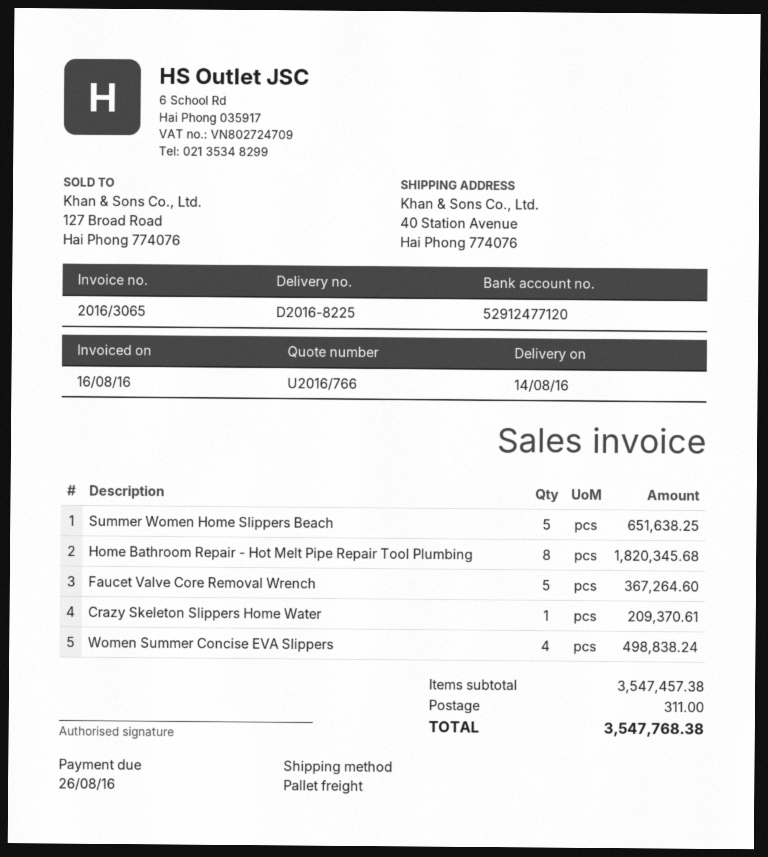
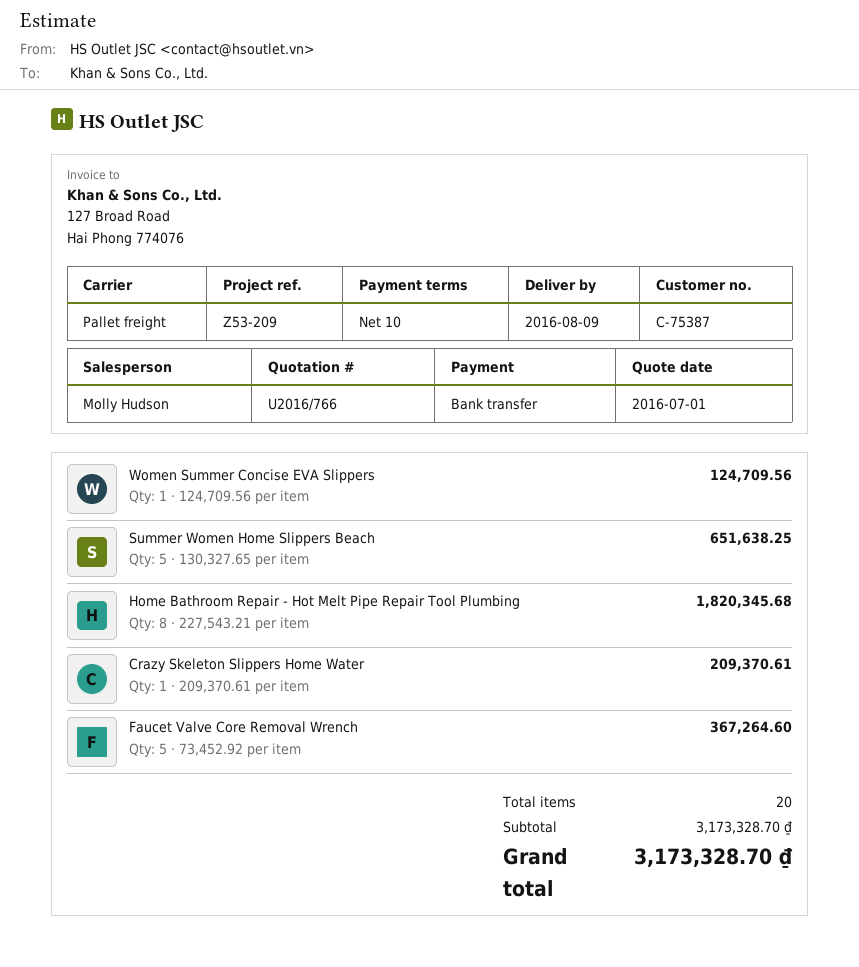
delivery date: 2016-08-14 -> 2016-08-09
Women Summer Concise EVA Slippers: 4 for 498838.24 -> 1 for 124709.56
subtotal: 3547457.38 -> 3173328.70
shipping: 311.00 -> none
total: 3547768.38 -> 3173328.70

